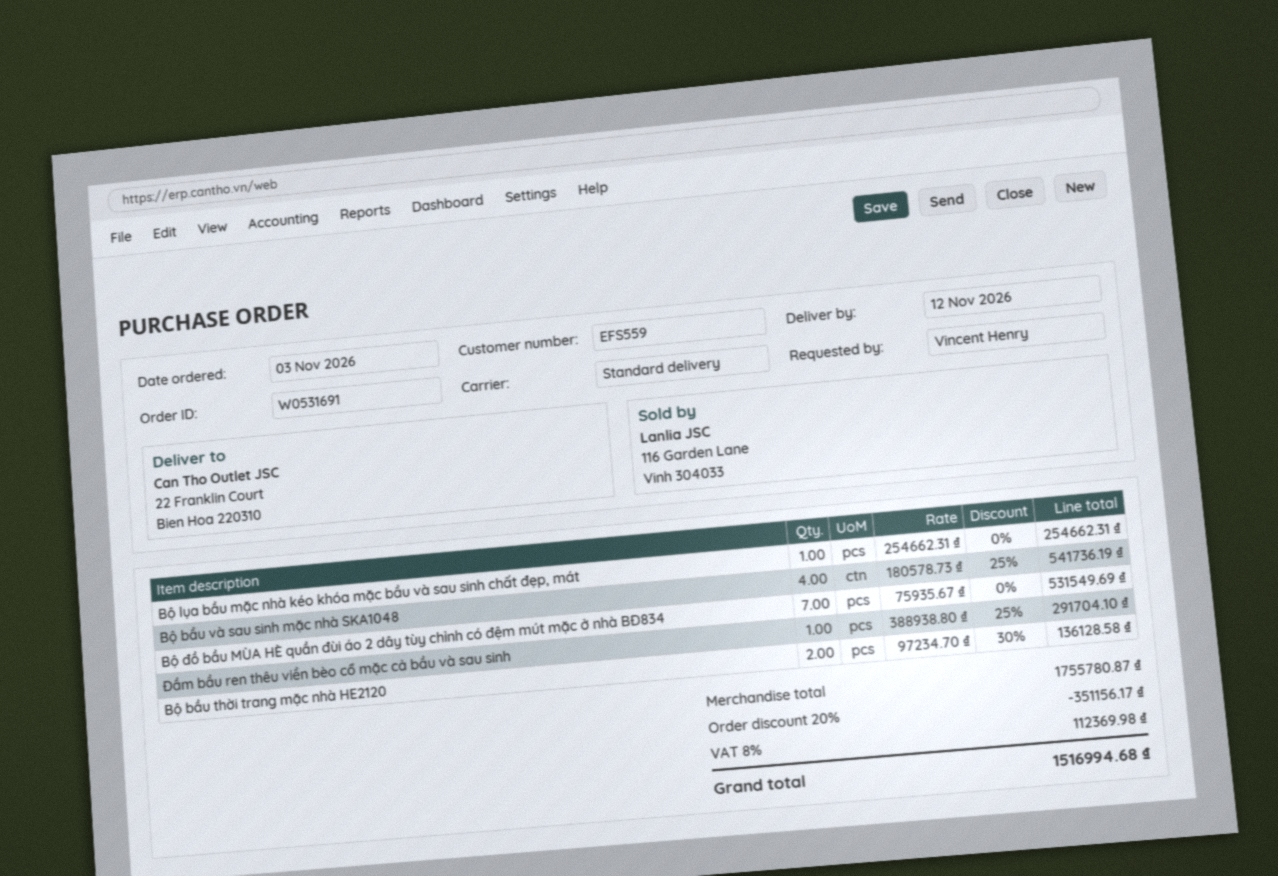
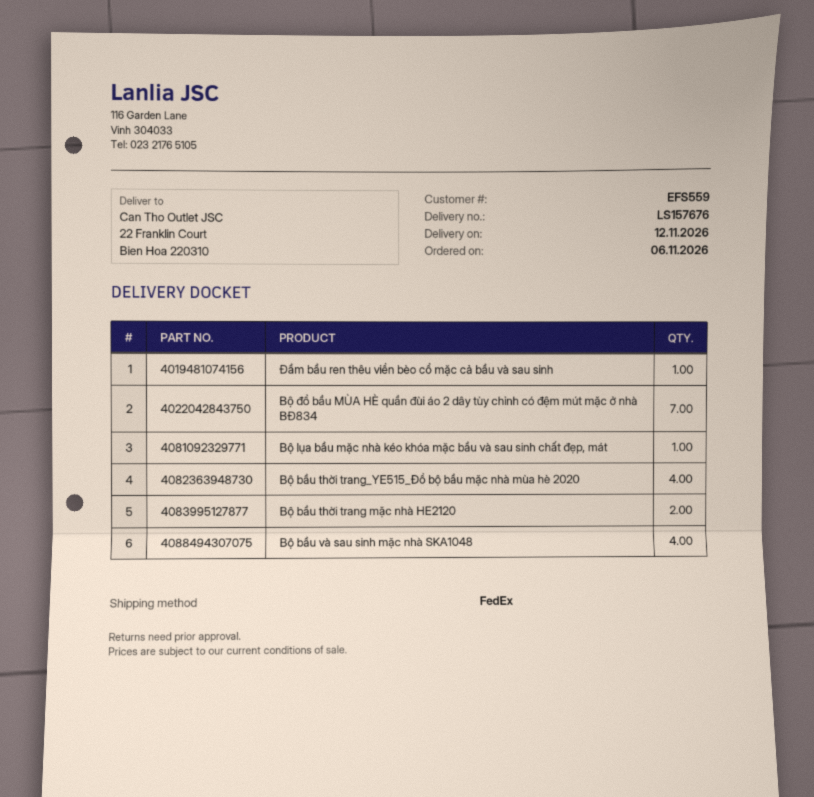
order date: 2026-11-03 -> 2026-11-06
shipping method: standard -> FedEx
Bộ bầu thời trang_YE515_Đồ bộ bầu mặc nhà mùa hè 2020: none -> 4

